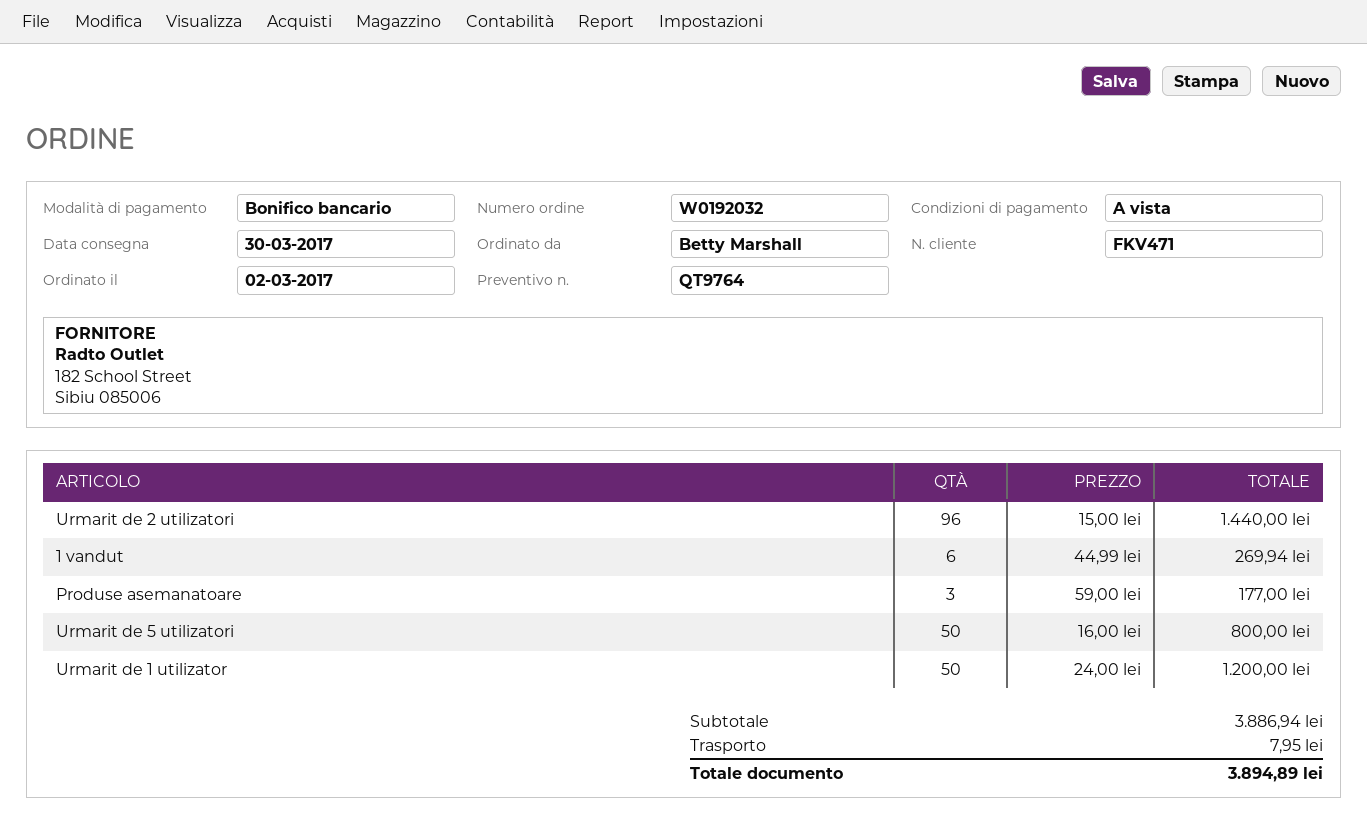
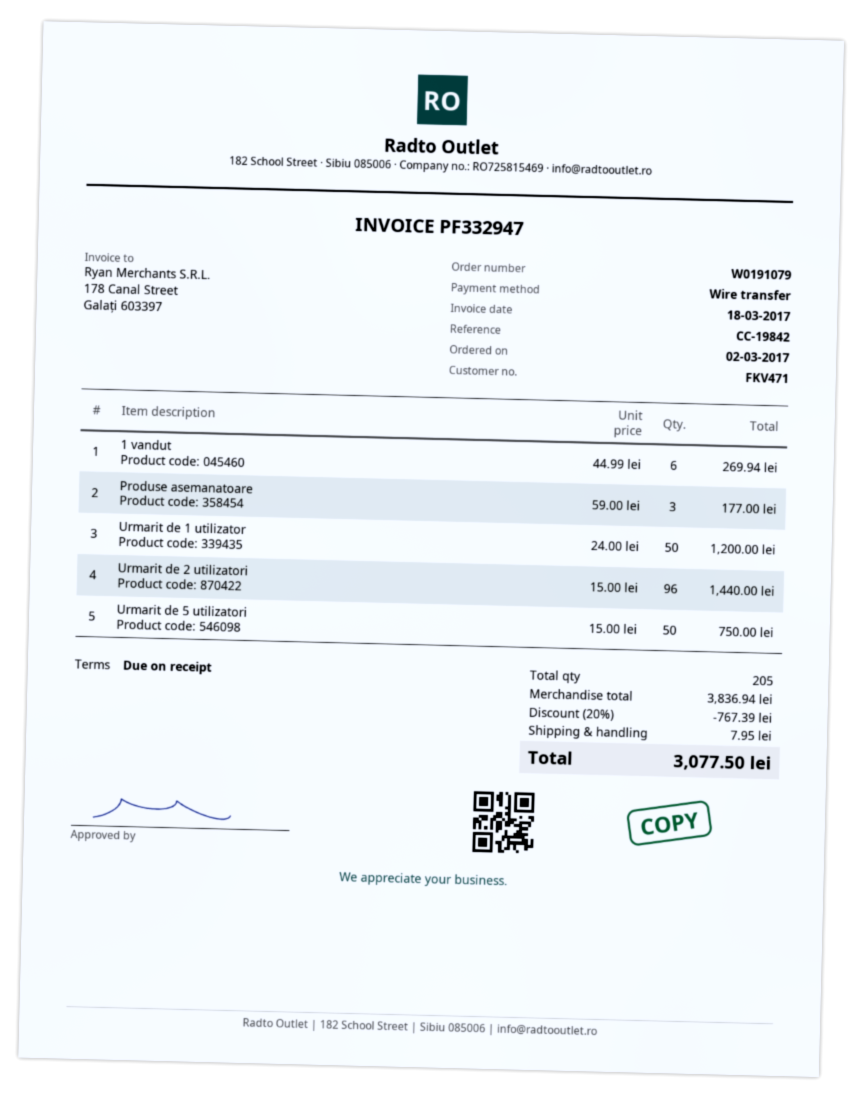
order number: W0192032 -> W0191079
Urmarit de 5 utilizatori: 50 x 16.00 = 800.00 -> 50 x 15.00 = 750.00
subtotal: 3886.94 -> 3836.94
discount: none -> 20% = 767.39
total: 3894.89 -> 3077.50

